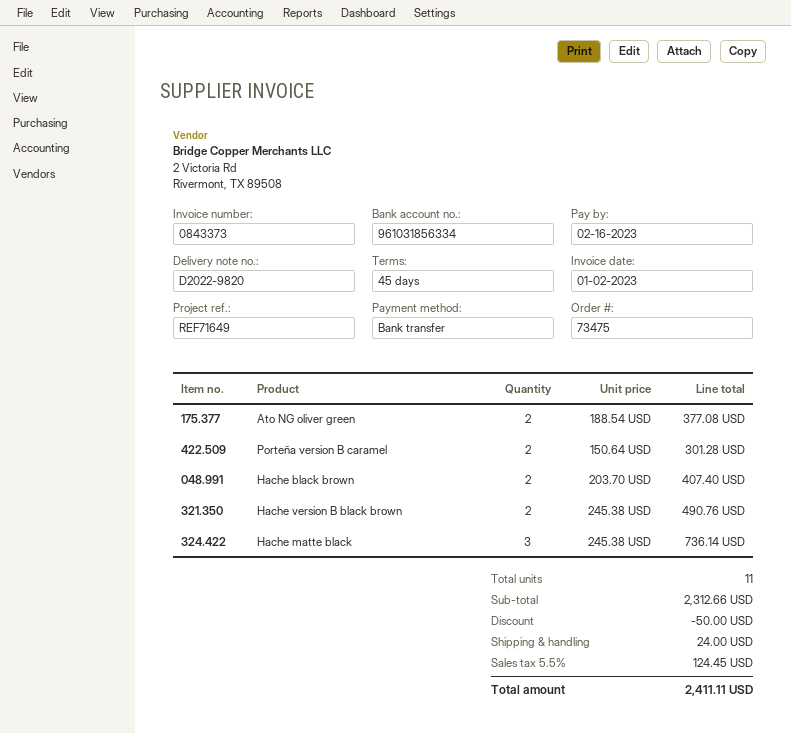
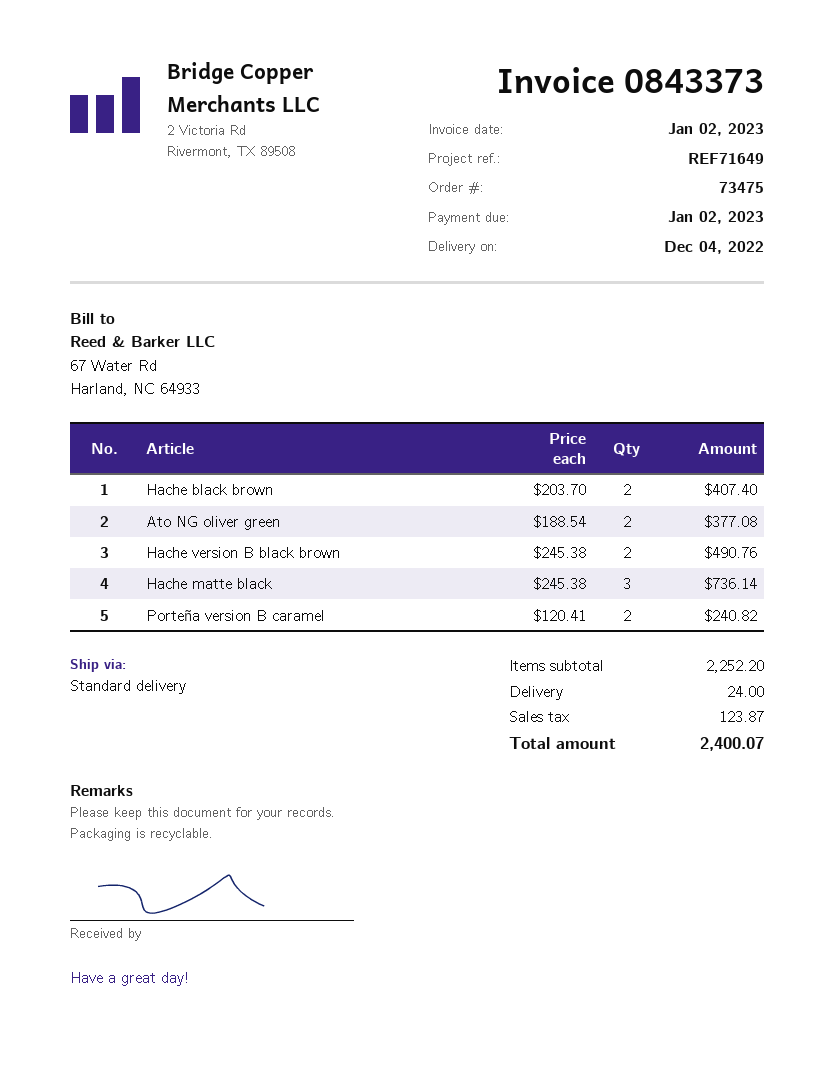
due date: 2023-02-16 -> 2023-01-02
Porteña version B caramel: 2 x 150.64 = 301.28 -> 2 x 120.41 = 240.82
subtotal: 2312.66 -> 2252.20
discount: 50.00 -> none
tax: 124.45 -> 123.87
total: 2411.11 -> 2400.07

